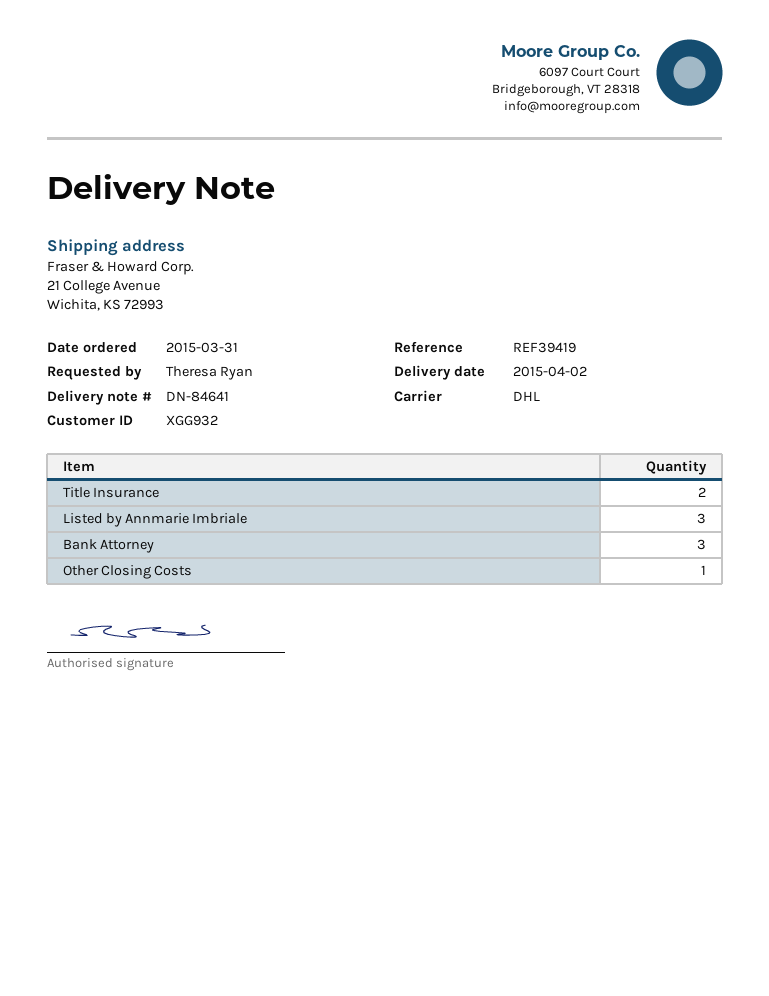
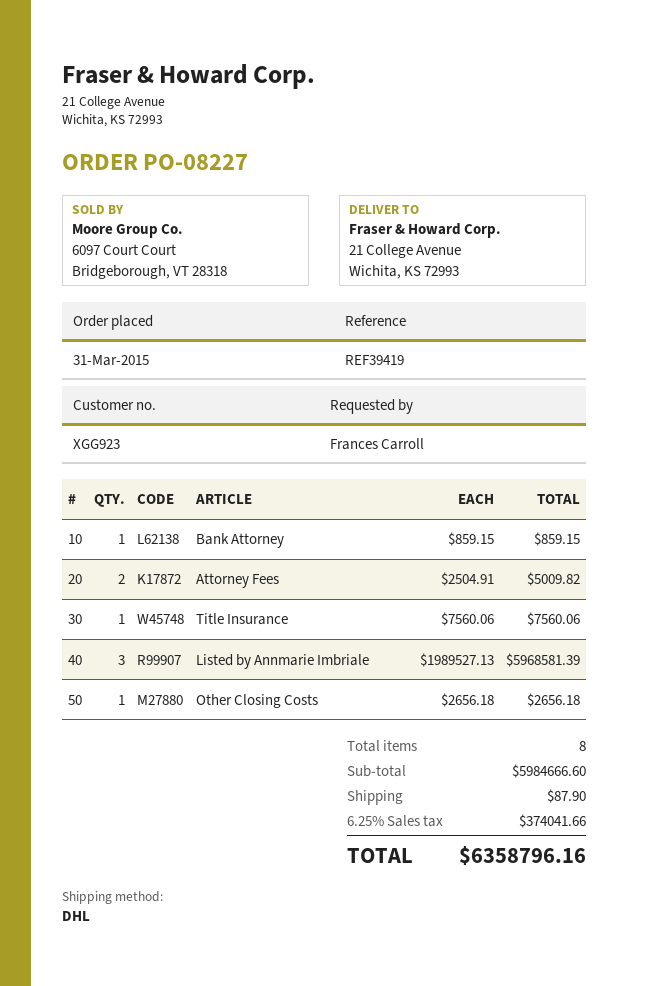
customer number: XGG932 -> XGG923
ordered by: Theresa Ryan -> Frances Carroll
Title Insurance: 2 -> 1
Bank Attorney: 3 -> 1
Attorney Fees: none -> 2

